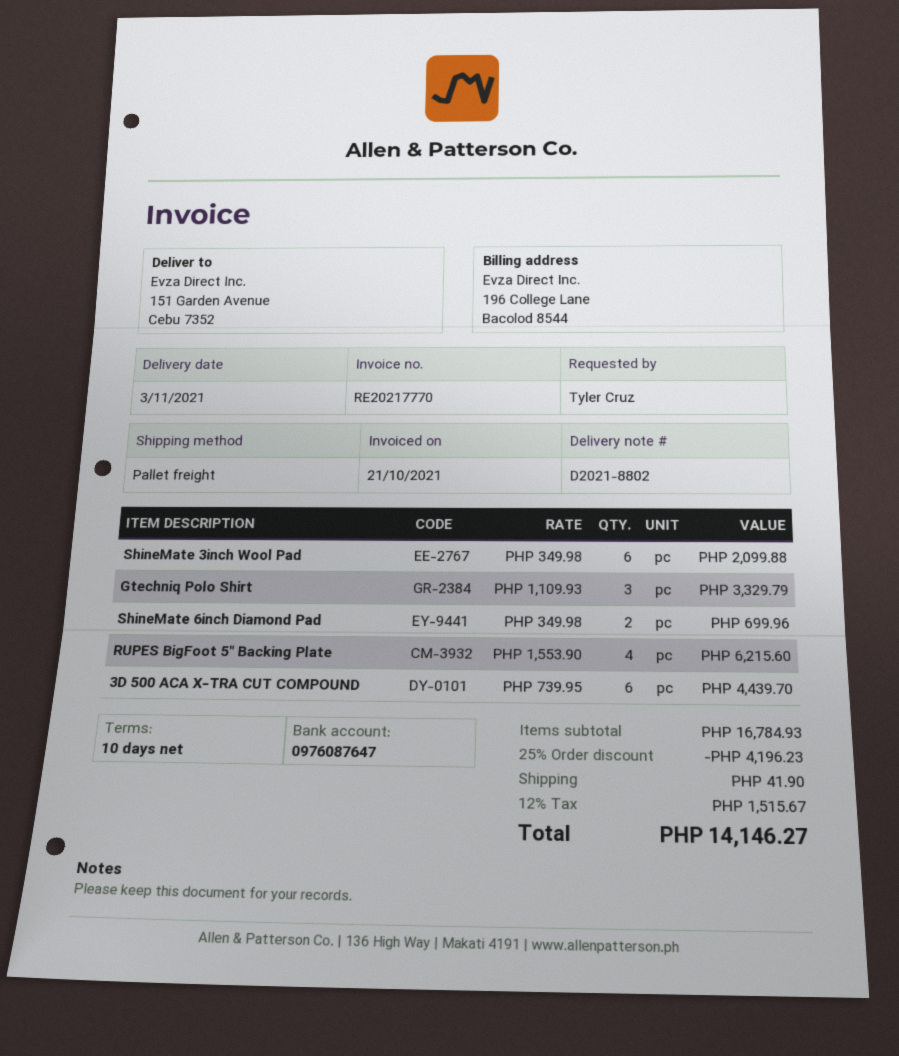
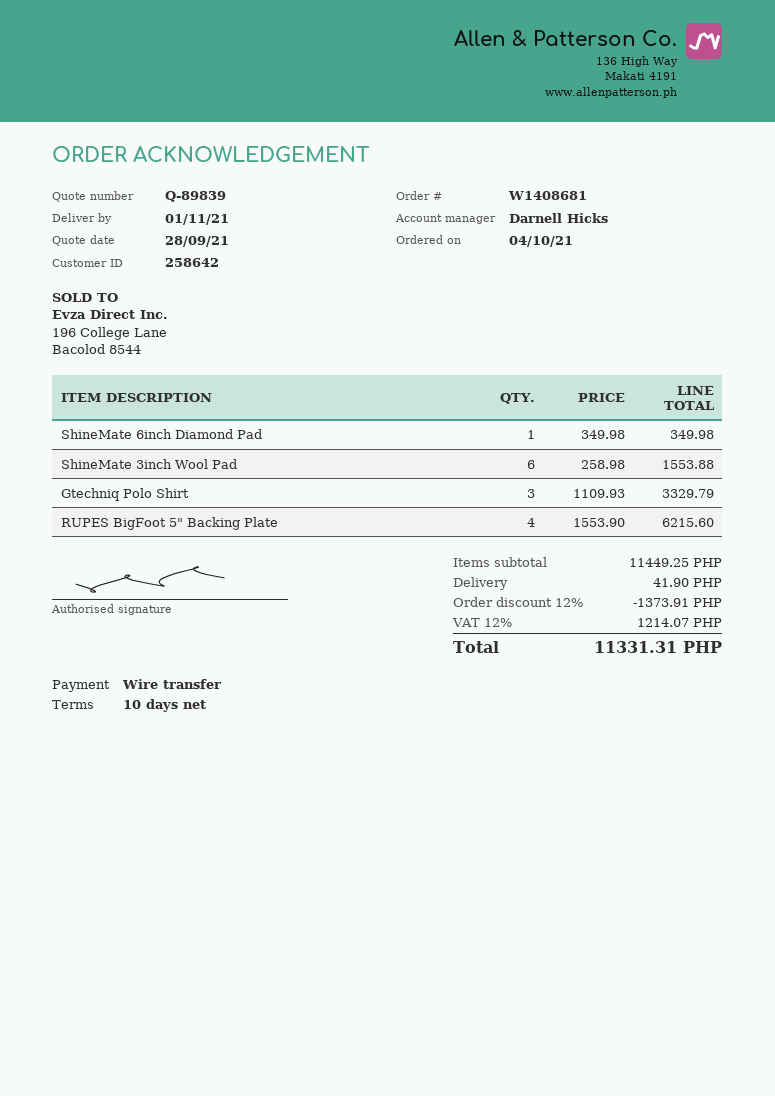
delivery date: 2021-11-03 -> 2021-11-01
ShineMate 3inch Wool Pad: 6 x 349.98 = 2099.88 -> 6 x 258.98 = 1553.88
ShineMate 6inch Diamond Pad: 2 x 349.98 = 699.96 -> 1 x 349.98 = 349.98
3D 500 ACA X-TRA CUT COMPOUND: 6 x 739.95 = 4439.70 -> none
subtotal: 16784.93 -> 11449.25
discount: 25% = 4196.23 -> 12% = 1373.91
tax: 12% = 1515.67 -> 12% = 1214.07
total: 14146.27 -> 11331.31

